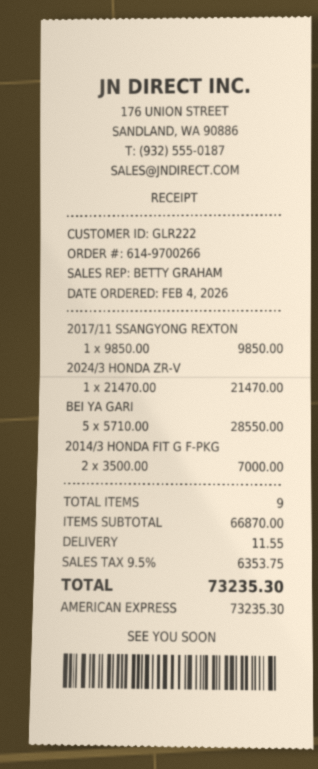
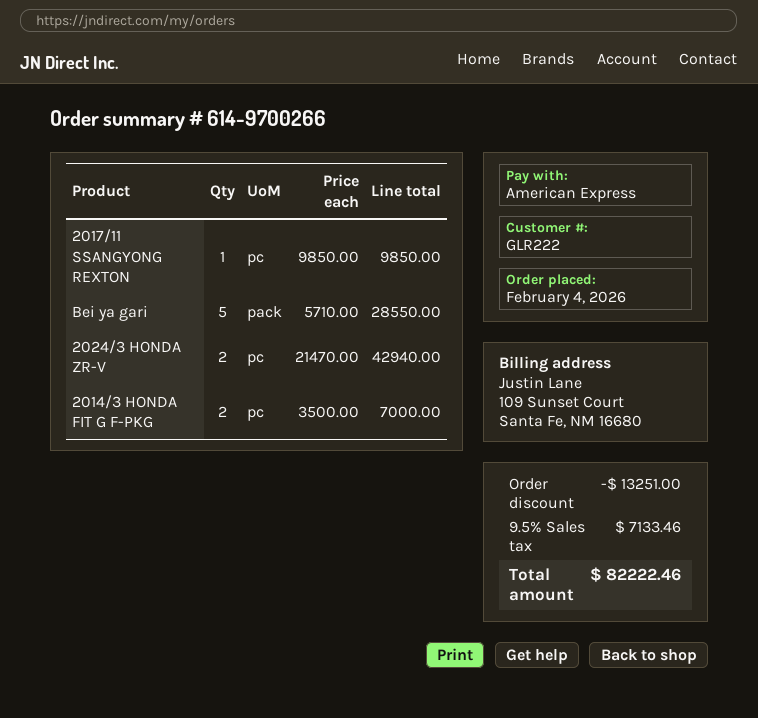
2024/3 HONDA ZR-V: 1 x 21470.00 = 21470.00 -> 2 x 21470.00 = 42940.00
discount: none -> 13251.00
shipping: 11.55 -> none
tax: 9.5% = 6353.75 -> 9.5% = 7133.46
total: 73235.30 -> 82222.46

